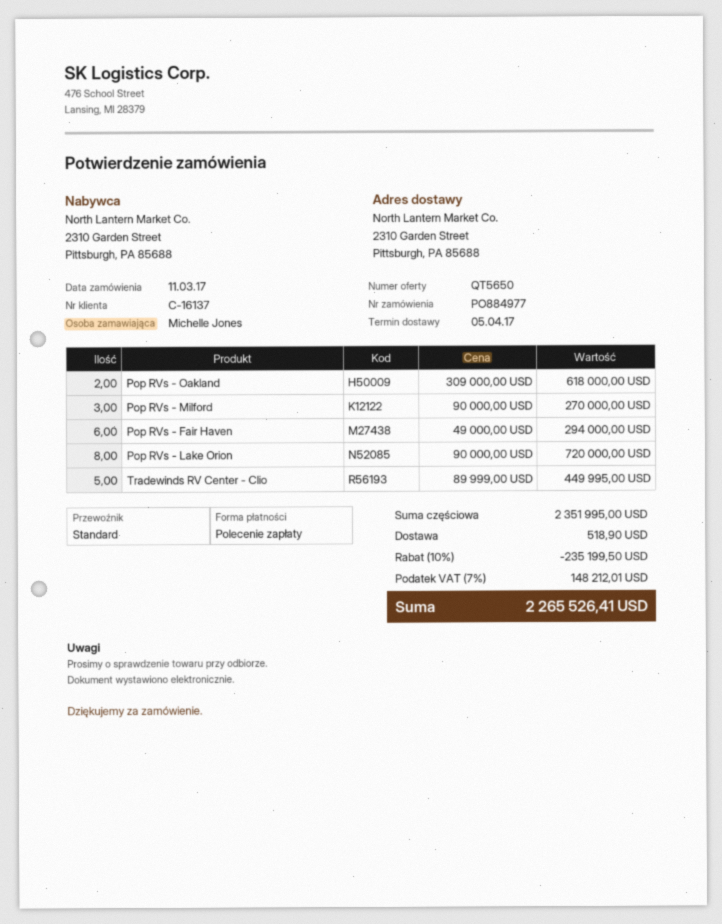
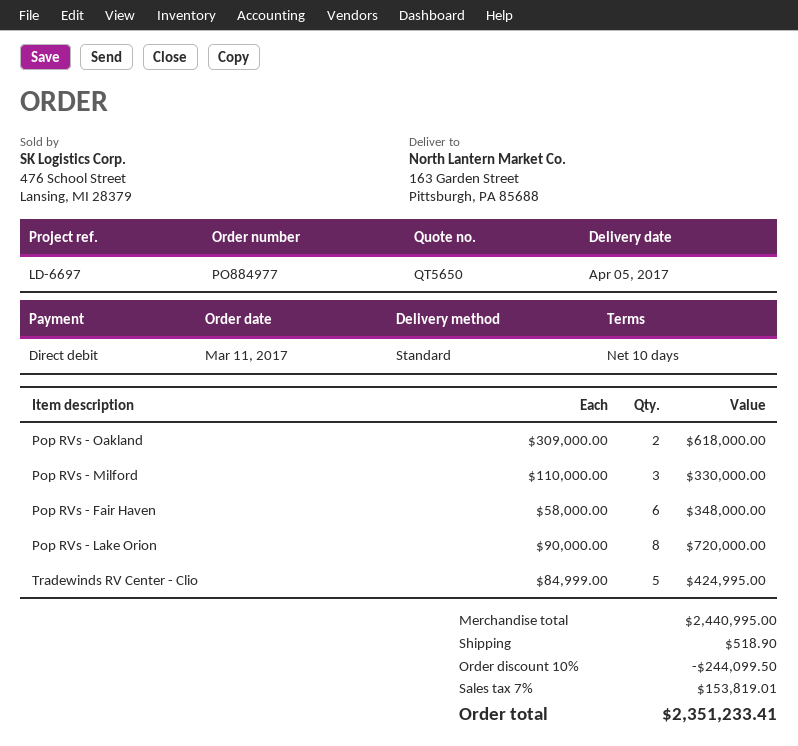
ship to: 2310 Garden Street, Pittsburgh, PA 85688 -> 163 Garden Street, Pittsburgh, PA 85688
Pop RVs - Milford: 3 x 90000.00 = 270000.00 -> 3 x 110000.00 = 330000.00
Pop RVs - Fair Haven: 6 x 49000.00 = 294000.00 -> 6 x 58000.00 = 348000.00
Tradewinds RV Center - Clio: 5 x 89999.00 = 449995.00 -> 5 x 84999.00 = 424995.00
subtotal: 2351995.00 -> 2440995.00
discount: 10% = 235199.50 -> 10% = 244099.50
tax: 7% = 148212.01 -> 7% = 153819.01
total: 2265526.41 -> 2351233.41

